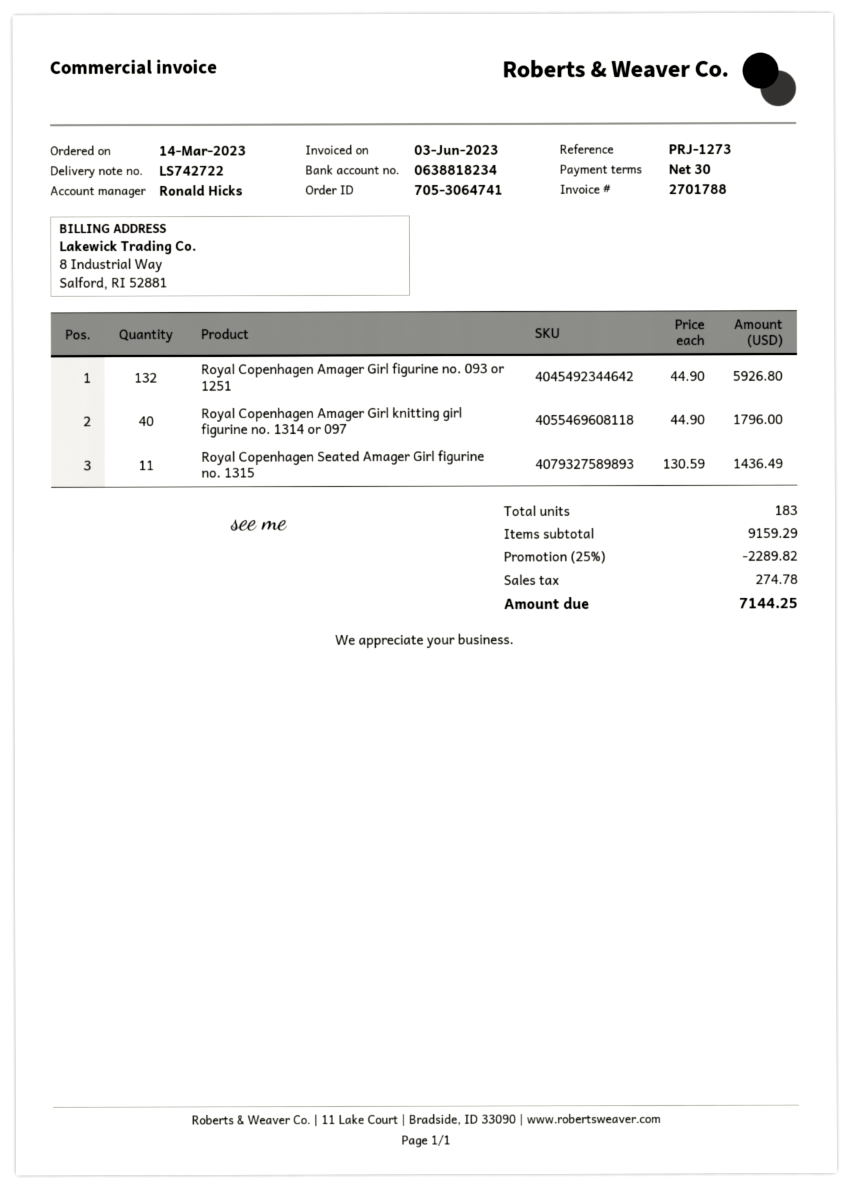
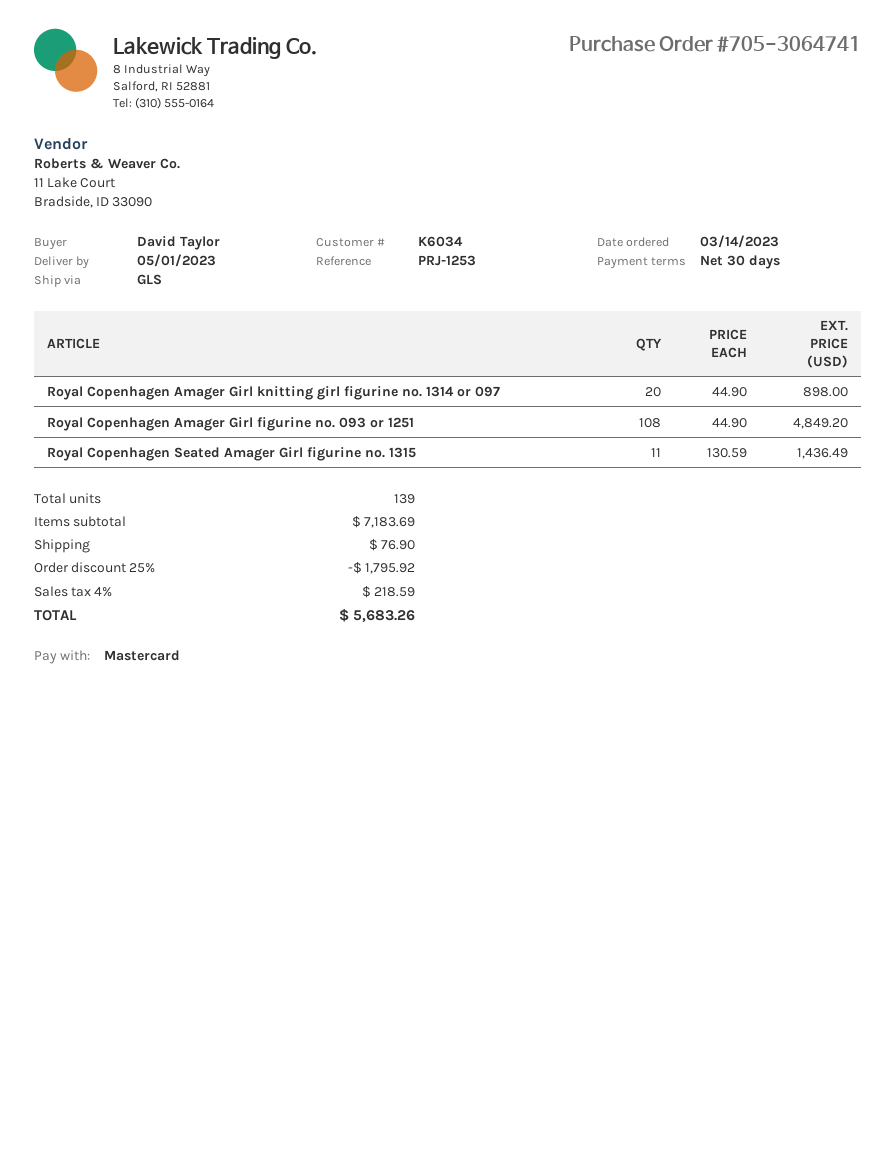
reference: PRJ-1273 -> PRJ-1253
Royal Copenhagen Amager Girl figurine no. 093 or 1251: 132 x 44.90 = 5926.80 -> 108 x 44.90 = 4849.20
Royal Copenhagen Amager Girl knitting girl figurine no. 1314 or 097: 40 x 44.90 = 1796.00 -> 20 x 44.90 = 898.00
total quantity: 183 -> 139
subtotal: 9159.29 -> 7183.69
discount: 25% = 2289.82 -> 25% = 1795.92
shipping: none -> 76.90
tax: 274.78 -> 218.59
total: 7144.25 -> 5683.26

